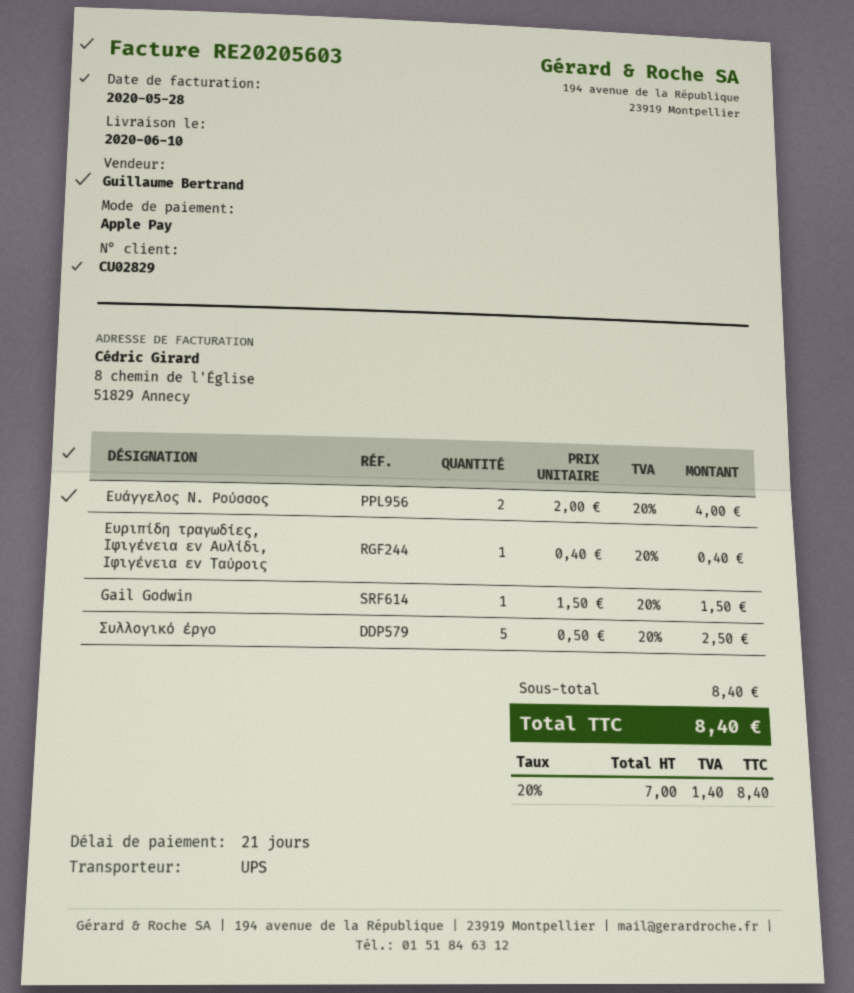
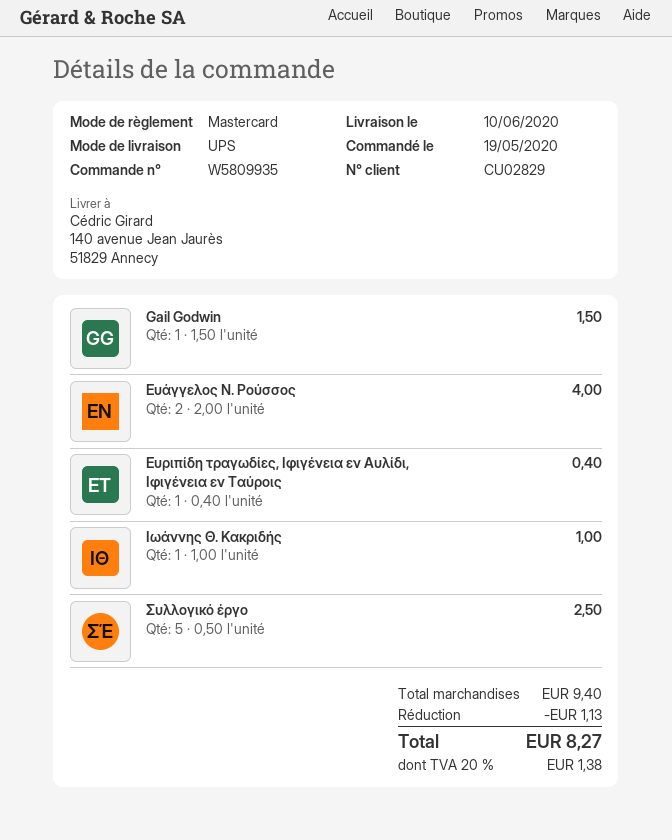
payment method: Apple Pay -> Mastercard
Ιωάννης Θ. Κακριδής: none -> 1 x 1.00 = 1.00
subtotal: 8.40 -> 9.40
discount: none -> 1.13
tax: 20% = 1.40 -> 20% = 1.38
total: 8.40 -> 8.27

